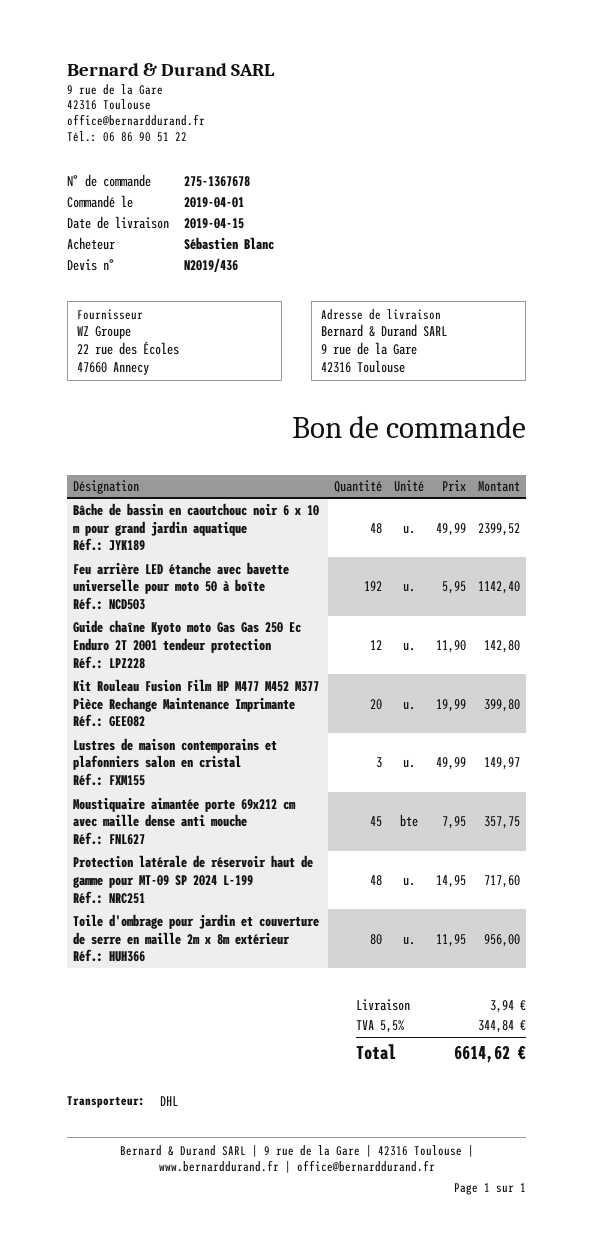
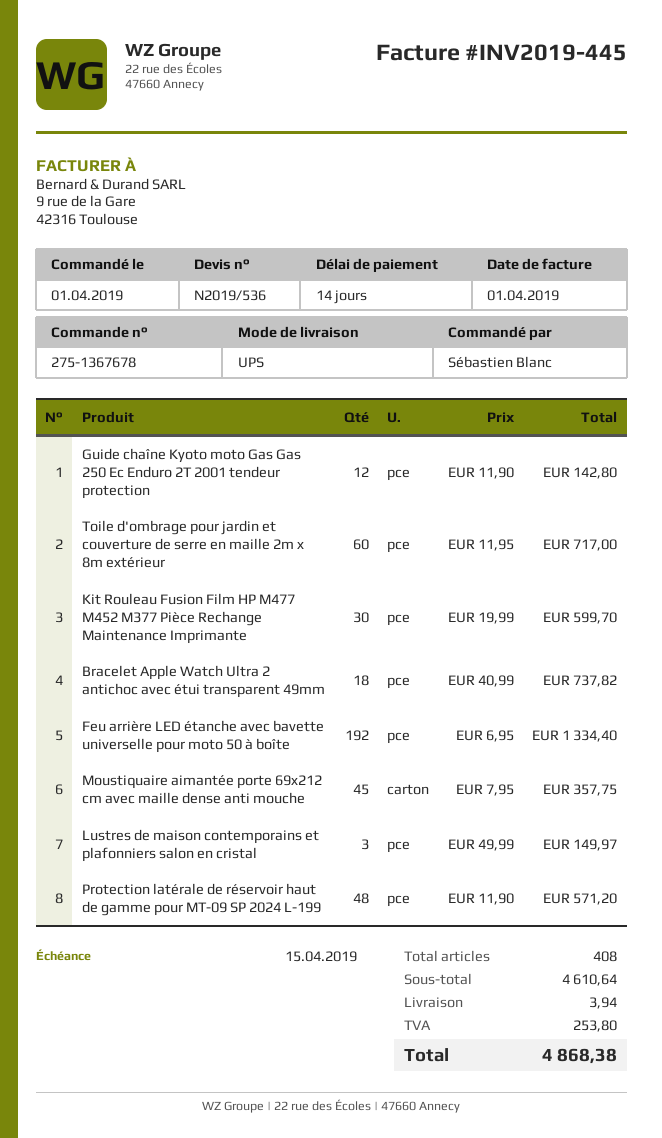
quote number: N2019/436 -> N2019/536
shipping method: DHL -> UPS
Bâche de bassin en caoutchouc noir 6 x 10 m pour grand jardin aquatique: 48 x 49.99 = 2399.52 -> none
Feu arrière LED étanche avec bavette universelle pour moto 50 à boîte: 192 x 5.95 = 1142.40 -> 192 x 6.95 = 1334.40
Kit Rouleau Fusion Film HP M477 M452 M377 Pièce Rechange Maintenance Imprimante: 20 x 19.99 = 399.80 -> 30 x 19.99 = 599.70
Protection latérale de réservoir haut de gamme pour MT-09 SP 2024 L-199: 48 x 14.95 = 717.60 -> 48 x 11.90 = 571.20
Toile d'ombrage pour jardin et couverture de serre en maille 2m x 8m extérieur: 80 x 11.95 = 956.00 -> 60 x 11.95 = 717.00
Bracelet Apple Watch Ultra 2 antichoc avec étui transparent 49mm: none -> 18 x 40.99 = 737.82
tax: 344.84 -> 253.80
total: 6614.62 -> 4868.38

